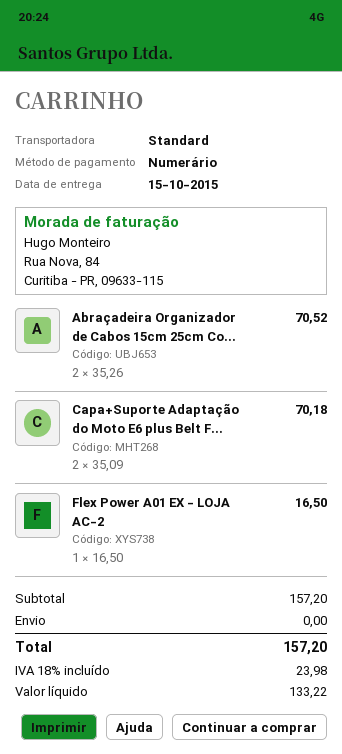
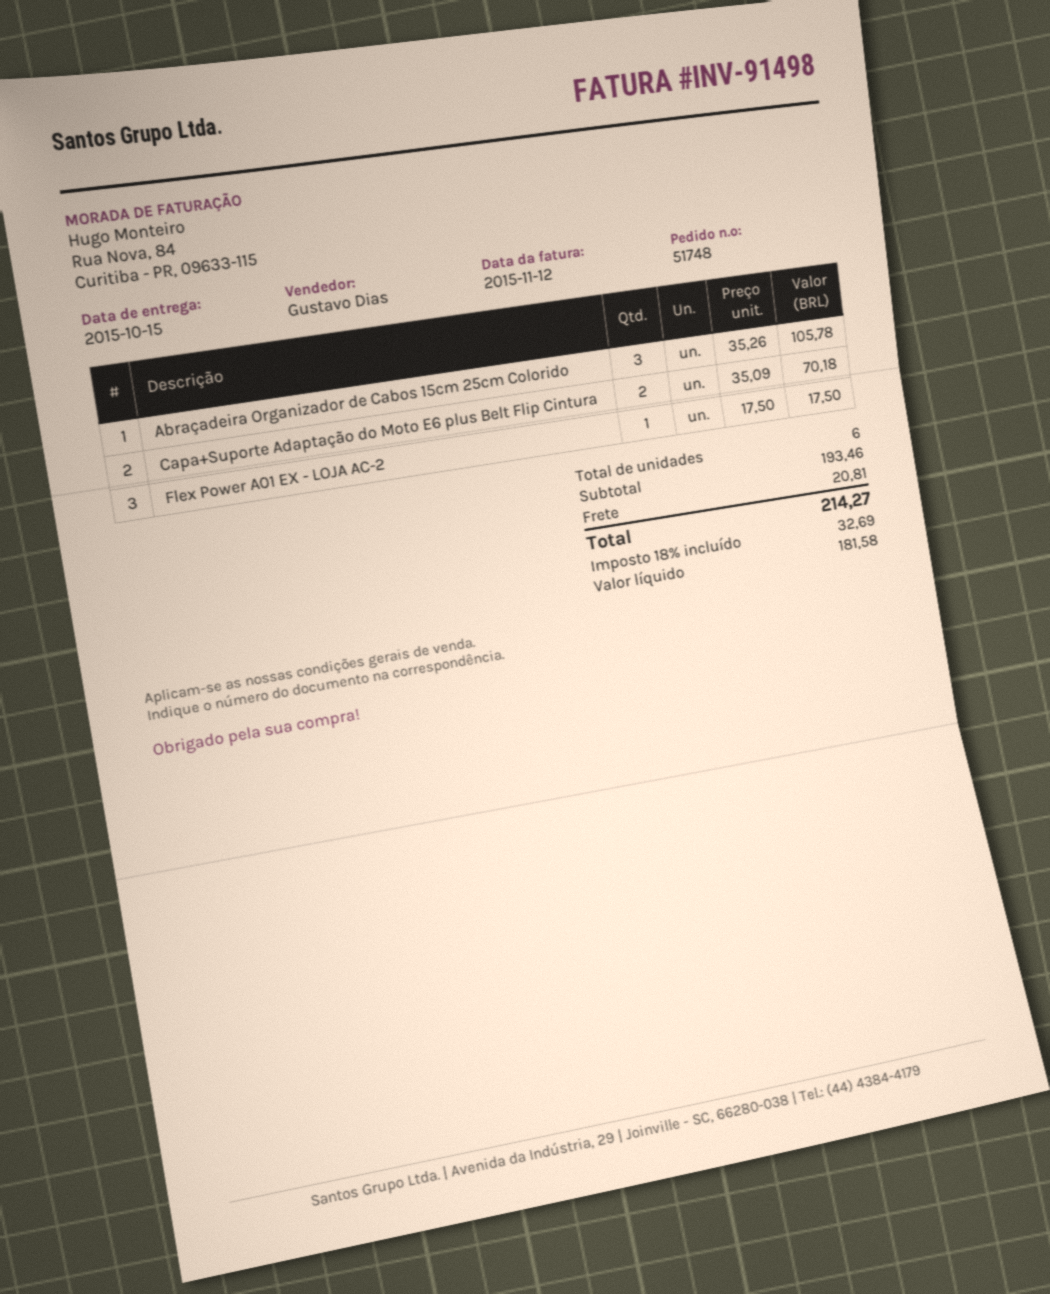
Abraçadeira Organizador de Cabos 15cm 25cm Co...: 2 x 35.26 = 70.52 -> 3 x 35.26 = 105.78
Flex Power A01 EX - LOJA AC-2: 1 x 16.50 = 16.50 -> 1 x 17.50 = 17.50
subtotal: 157.20 -> 193.46
shipping: 0.00 -> 20.81
net: 133.22 -> 181.58
tax: 18% = 23.98 -> 18% = 32.69
total: 157.20 -> 214.27

